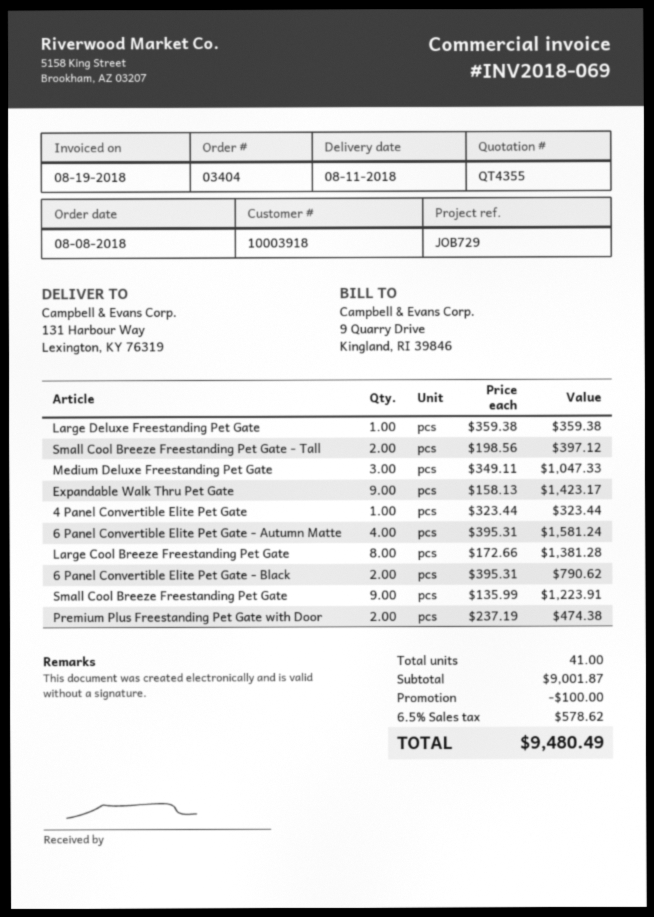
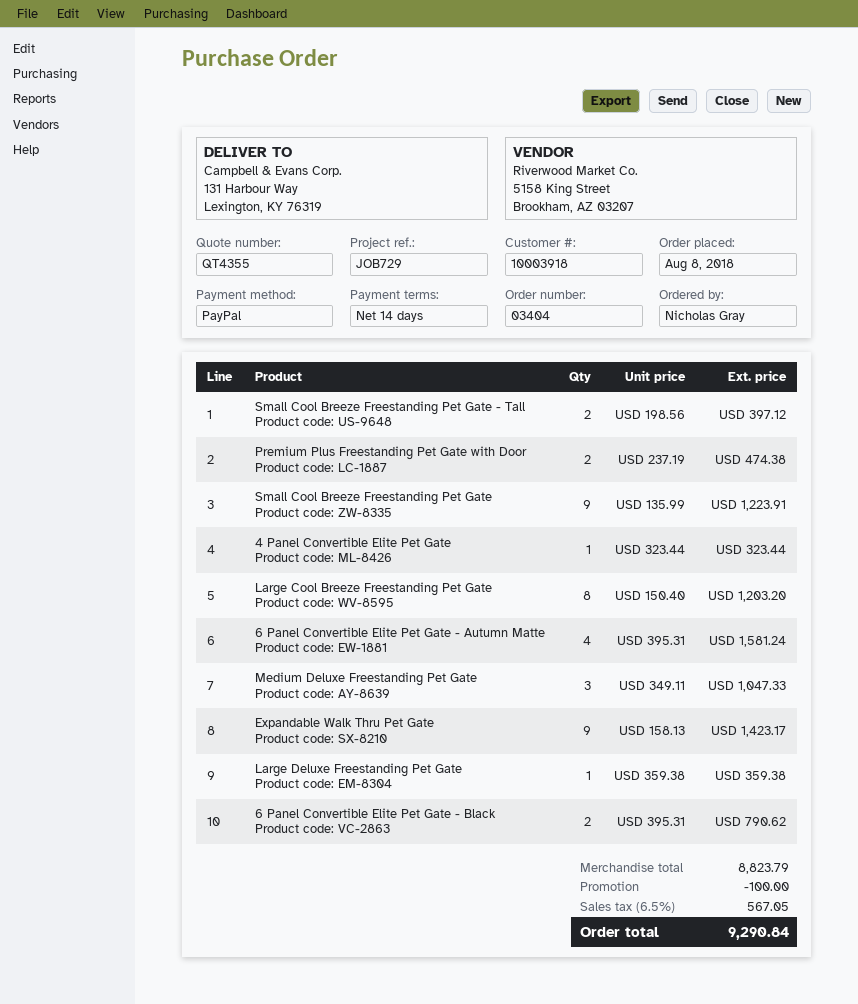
Large Cool Breeze Freestanding Pet Gate: 8 x 172.66 = 1381.28 -> 8 x 150.40 = 1203.20
subtotal: 9001.87 -> 8823.79
tax: 6.5% = 578.62 -> 6.5% = 567.05
total: 9480.49 -> 9290.84

